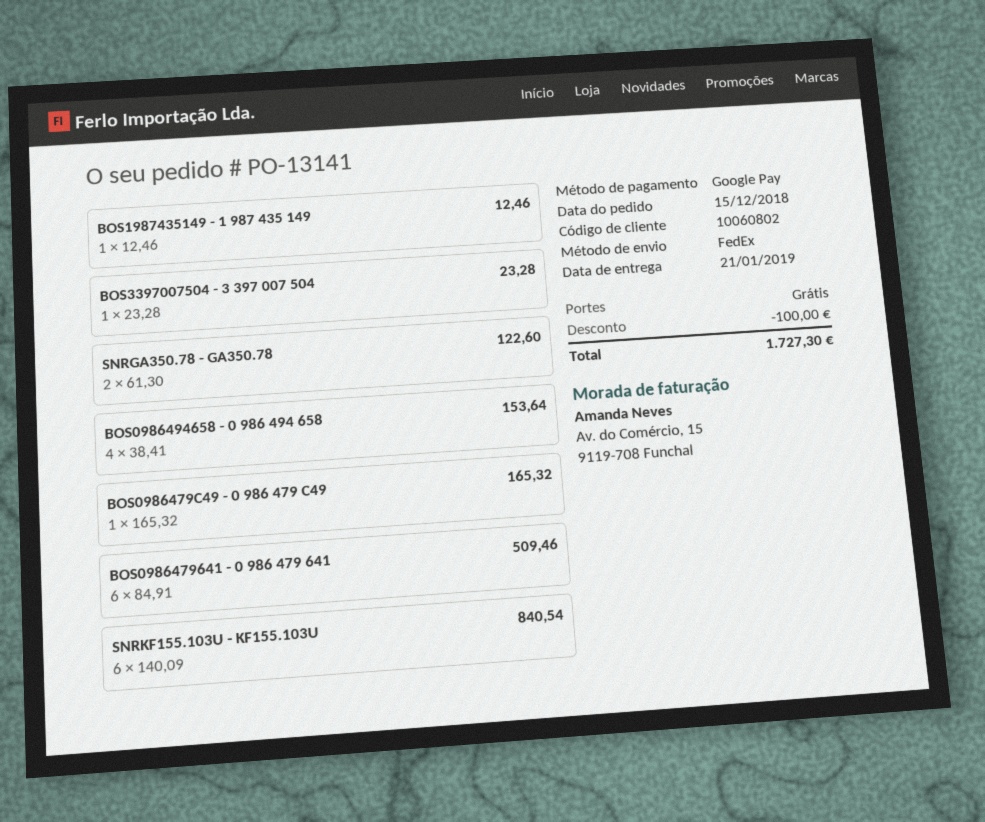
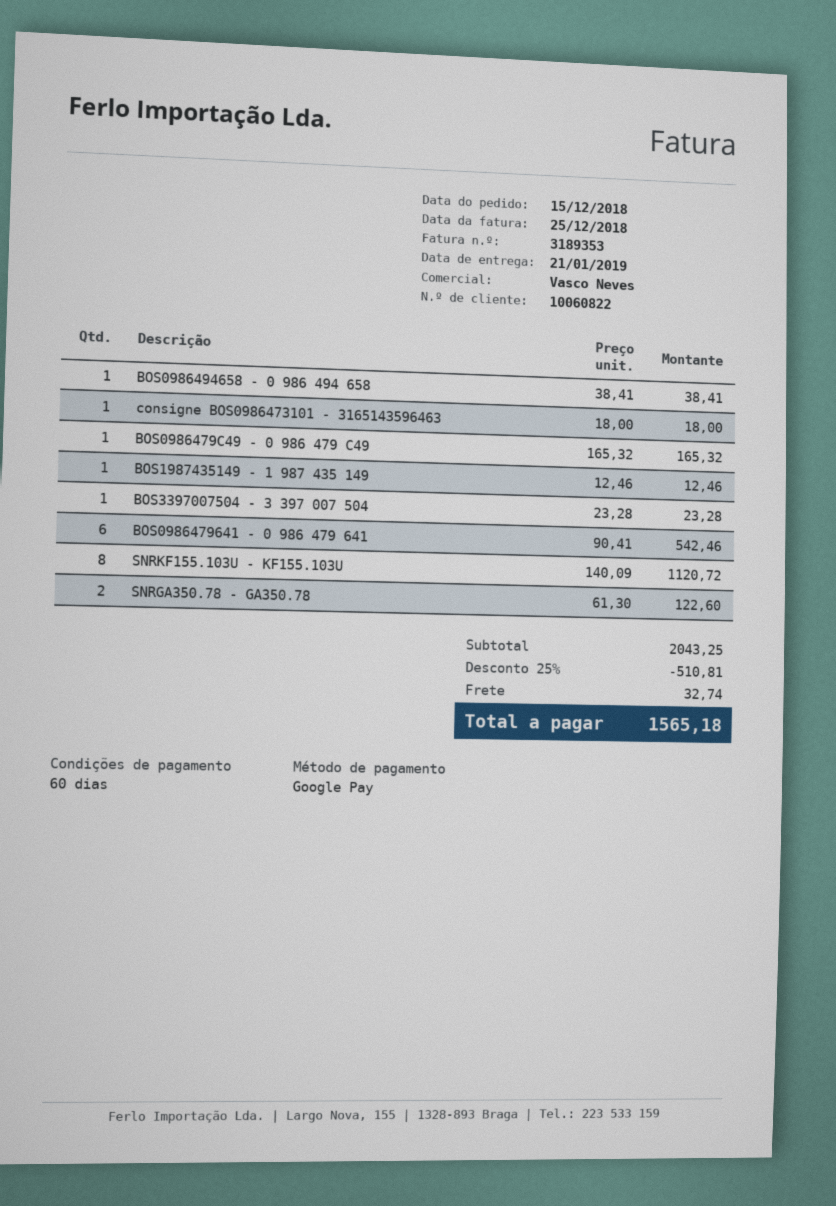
customer number: 10060802 -> 10060822
BOS0986494658 - 0 986 494 658: 4 x 38.41 = 153.64 -> 1 x 38.41 = 38.41
BOS0986479641 - 0 986 479 641: 6 x 84.91 = 509.46 -> 6 x 90.41 = 542.46
SNRKF155.103U - KF155.103U: 6 x 140.09 = 840.54 -> 8 x 140.09 = 1120.72
consigne BOS0986473101 - 3165143596463: none -> 1 x 18.00 = 18.00
discount: 100.00 -> 510.81
shipping: 0.00 -> 32.74
total: 1727.30 -> 1565.18

